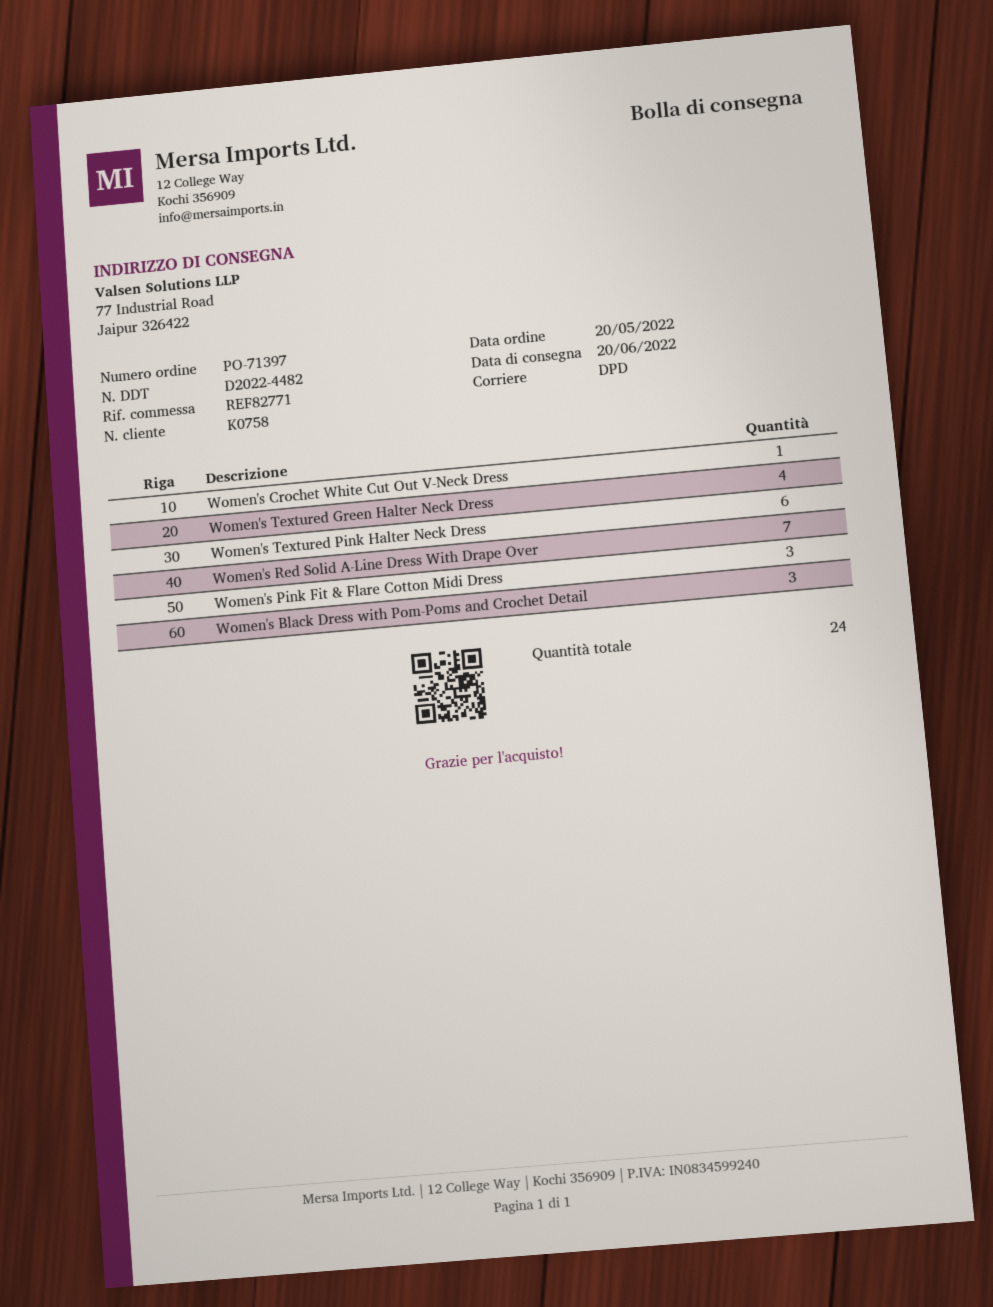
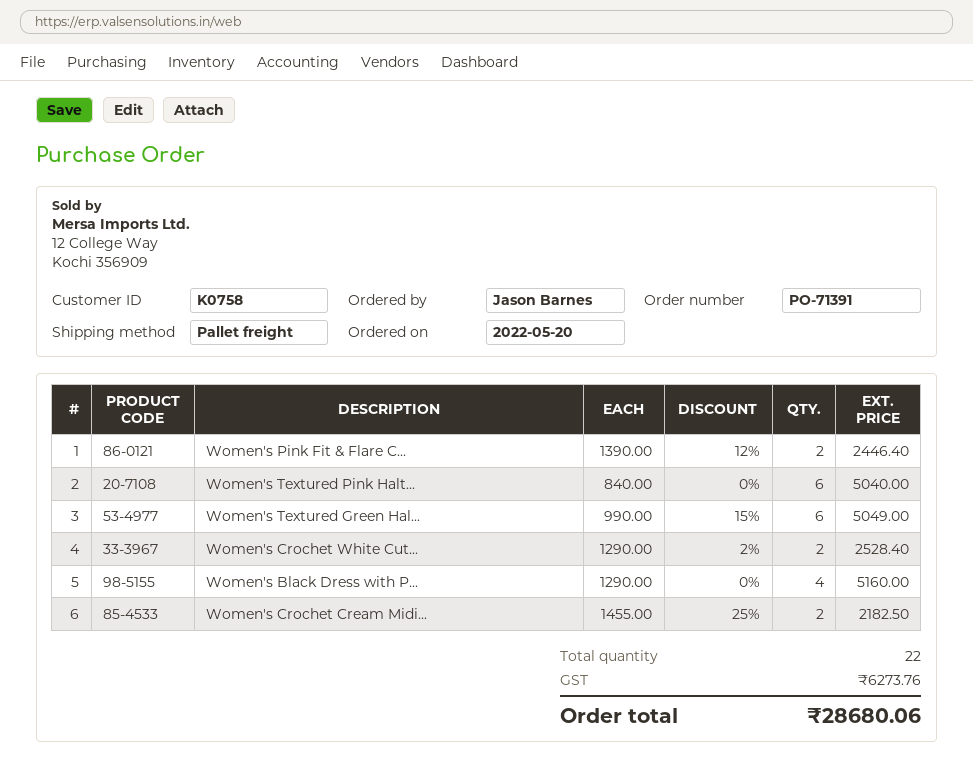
order number: PO-71397 -> PO-71391
shipping method: DPD -> pallet freight
Women's Crochet White Cut Out V-Neck Dress: 1 -> 2
Women's Textured Green Halter Neck Dress: 4 -> 6
Women's Red Solid A-Line Dress With Drape Over: 7 -> none
Women's Pink Fit & Flare Cotton Midi Dress: 3 -> 2
Women's Black Dress with Pom-Poms and Crochet Detail: 3 -> 4
Women's Crochet Cream Midi...: none -> 2
total quantity: 24 -> 22

